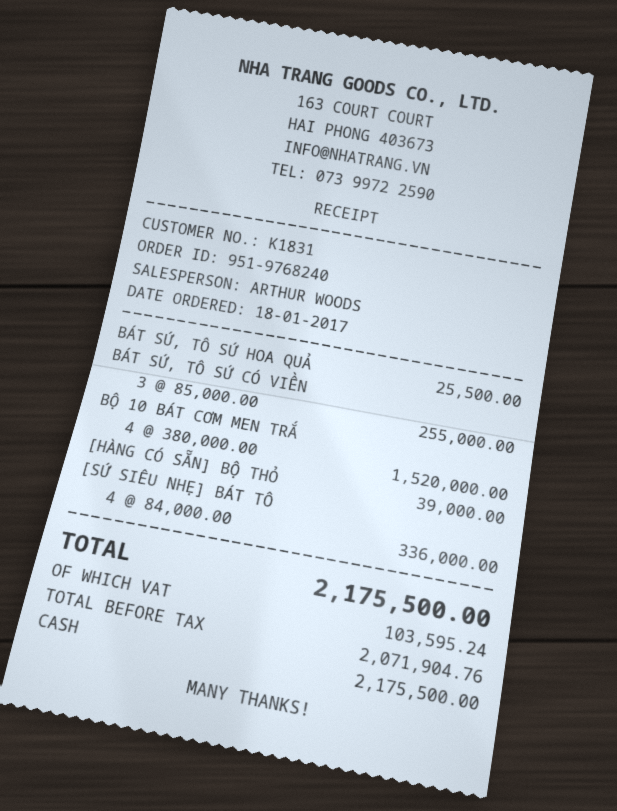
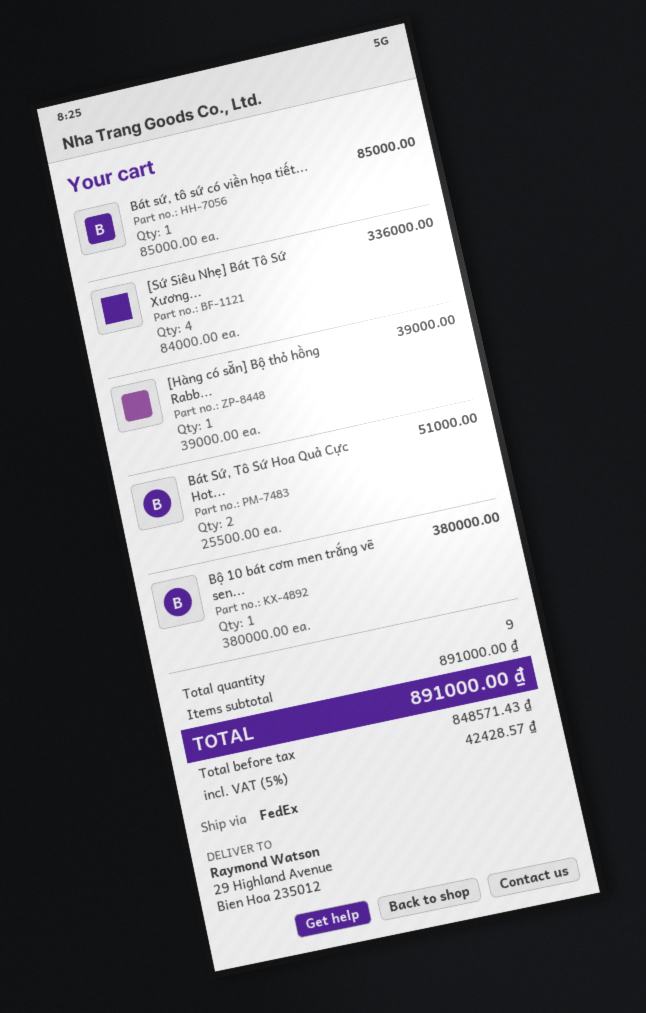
BÁT SỨ, TÔ SỨ HOA QUẢ: 1 x 25500.00 = 25500.00 -> 2 x 25500.00 = 51000.00
BÁT SỨ, TÔ SỨ CÓ VIỀN: 3 x 85000.00 = 255000.00 -> 1 x 85000.00 = 85000.00
BỘ 10 BÁT CƠM MEN TRẮ: 4 x 380000.00 = 1520000.00 -> 1 x 380000.00 = 380000.00
net: 2071904.76 -> 848571.43
tax: 103595.24 -> 42428.57
total: 2175500.00 -> 891000.00

